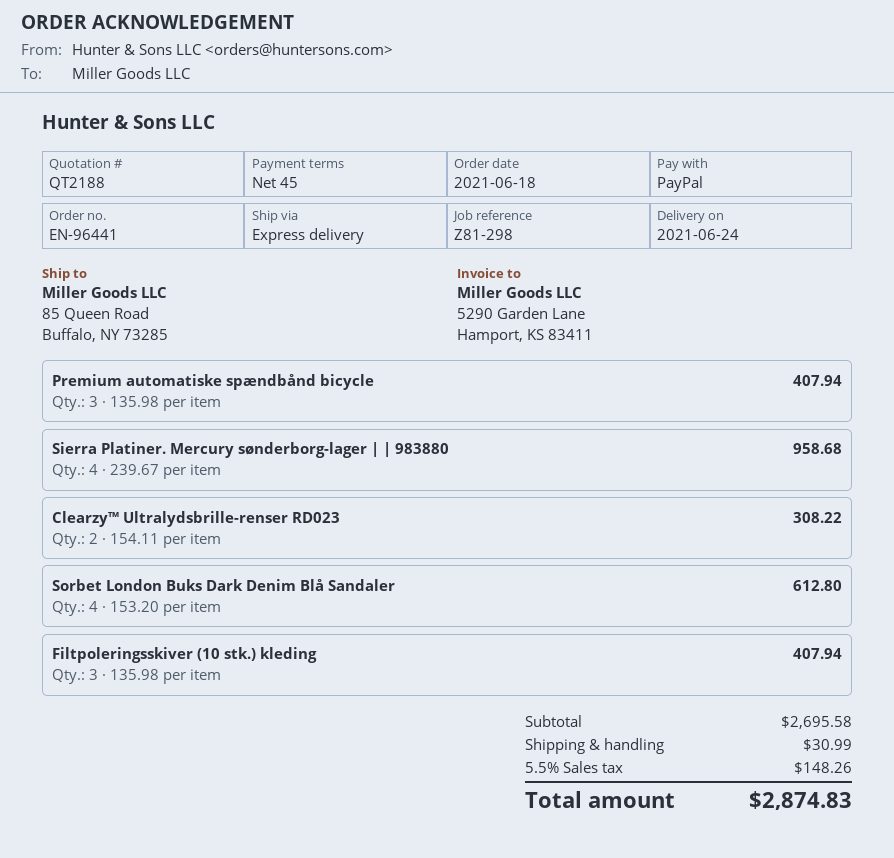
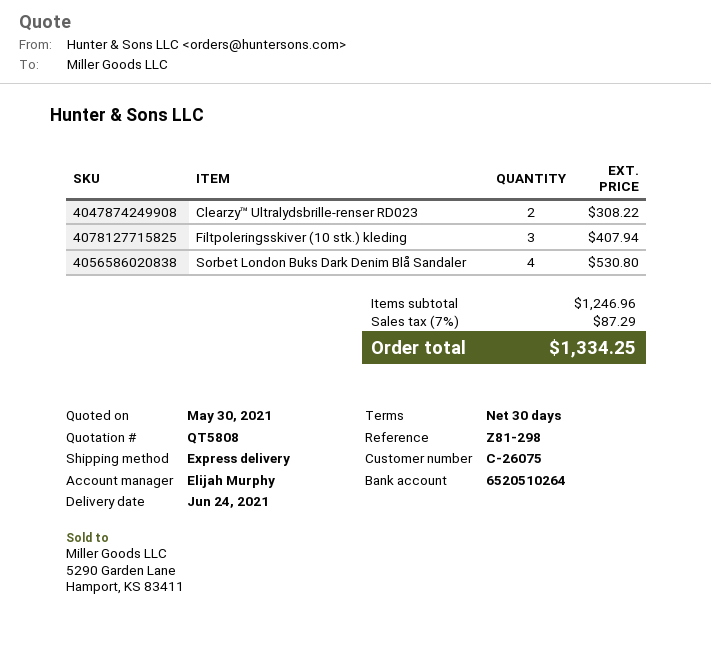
quote number: QT2188 -> QT5808
payment terms: 45 days -> 30 days
Premium automatiske spændbånd bicycle: 3 for 407.94 -> none
Sierra Platiner. Mercury sønderborg-lager | | 983880: 4 for 958.68 -> none
Sorbet London Buks Dark Denim Blå Sandaler: 4 for 612.80 -> 4 for 530.80
subtotal: 2695.58 -> 1246.96
shipping: 30.99 -> none
tax: 5.5% = 148.26 -> 7% = 87.29
total: 2874.83 -> 1334.25

